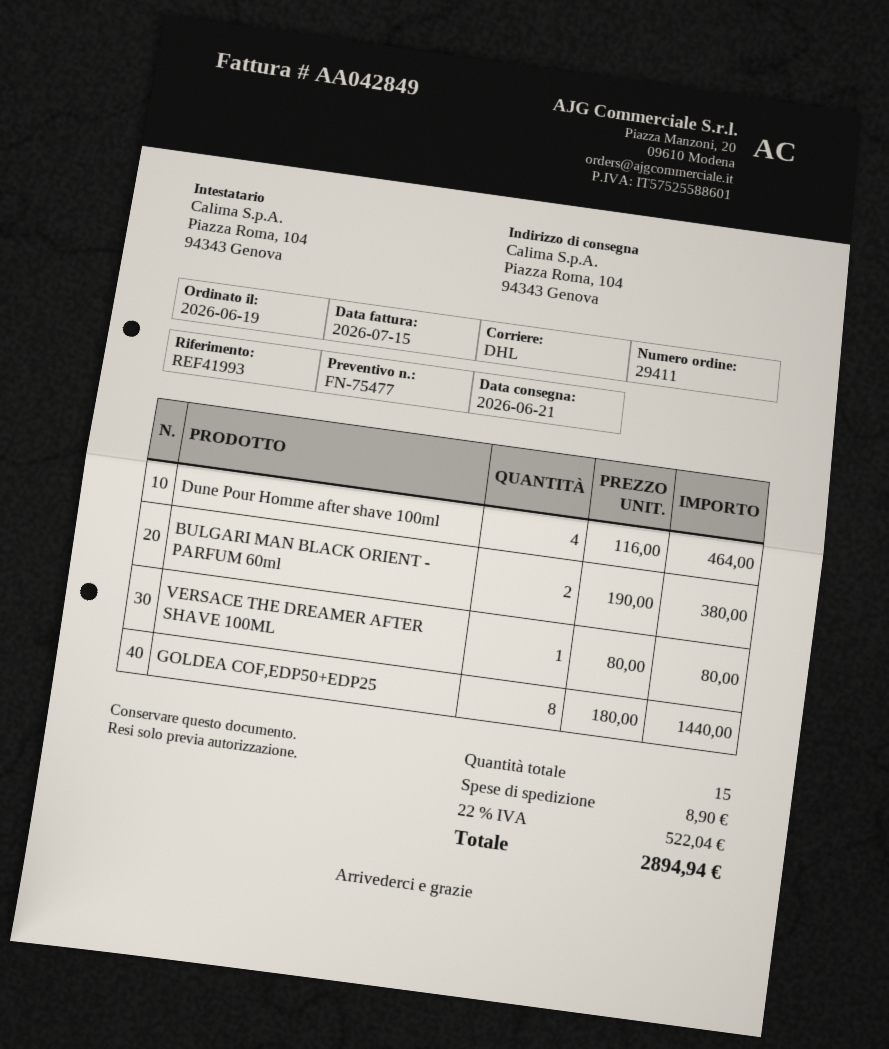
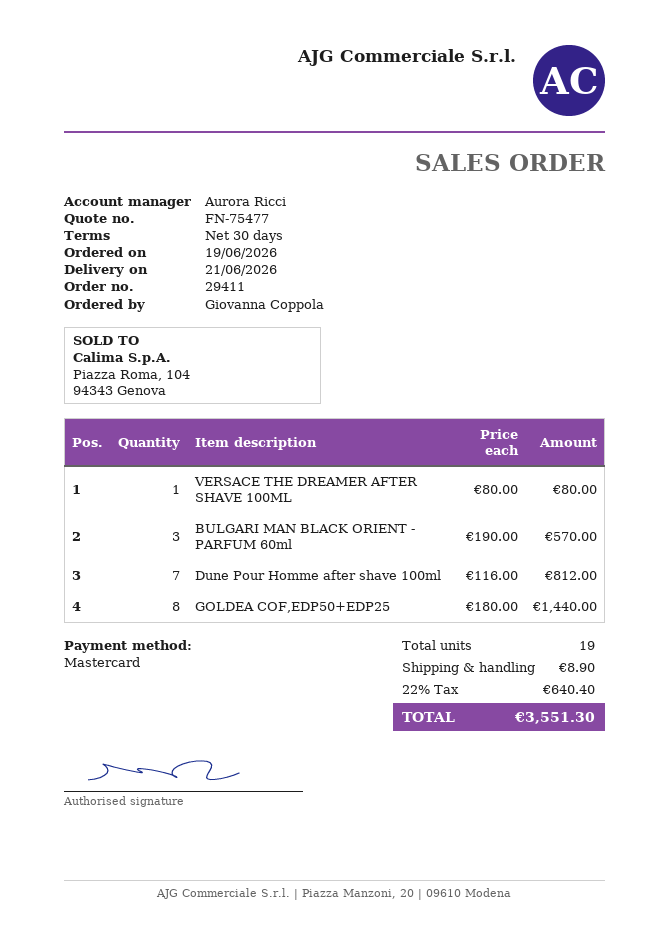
Dune Pour Homme after shave 100ml: 4 x 116.00 = 464.00 -> 7 x 116.00 = 812.00
BULGARI MAN BLACK ORIENT - PARFUM 60ml: 2 x 190.00 = 380.00 -> 3 x 190.00 = 570.00
total quantity: 15 -> 19
tax: 22% = 522.04 -> 22% = 640.40
total: 2894.94 -> 3551.30

